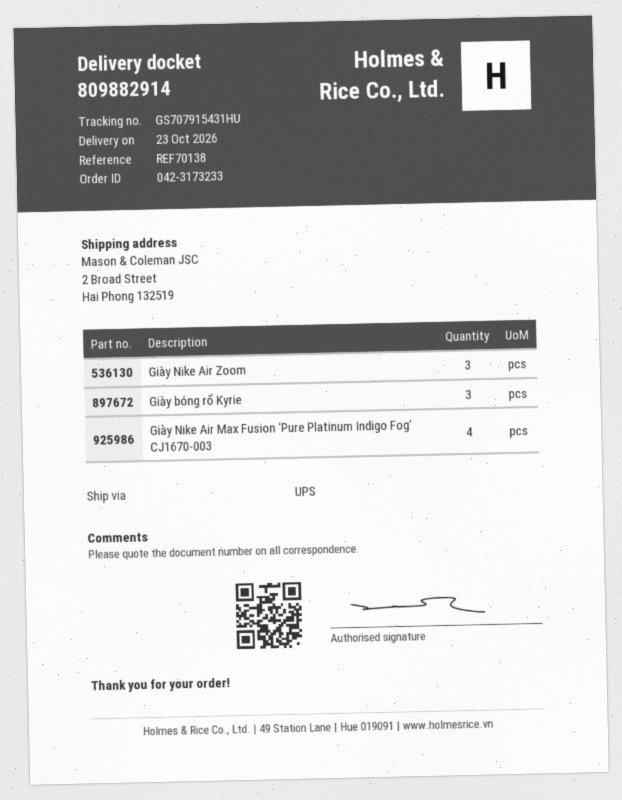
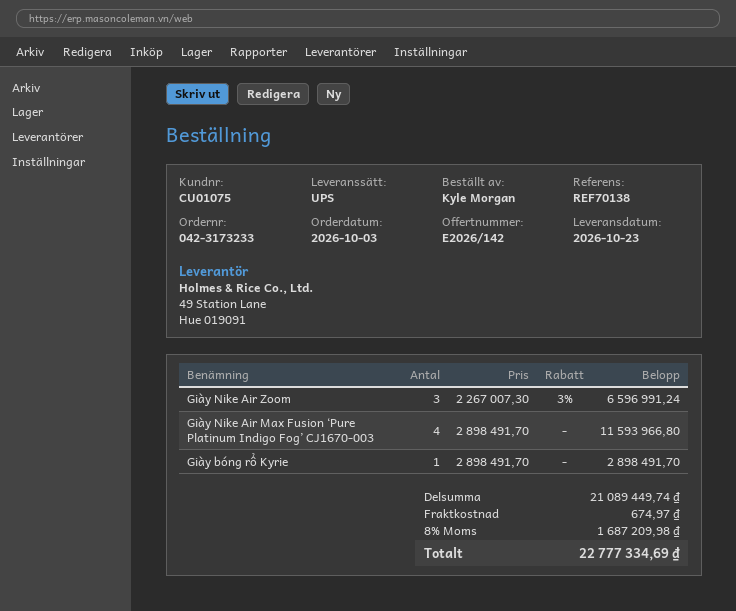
Giày bóng rổ Kyrie: 3 -> 1

